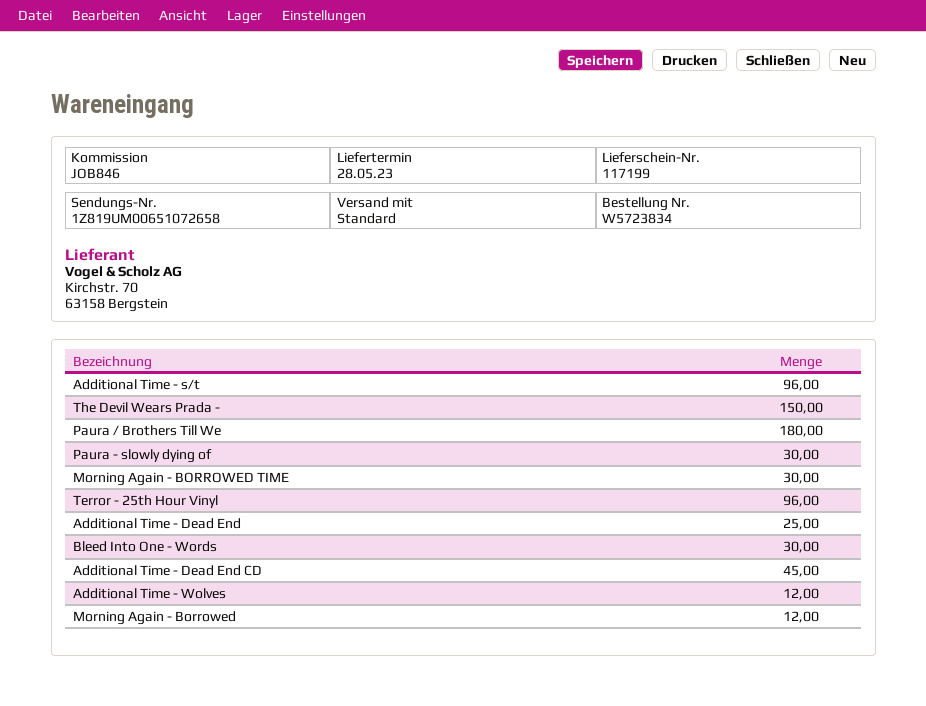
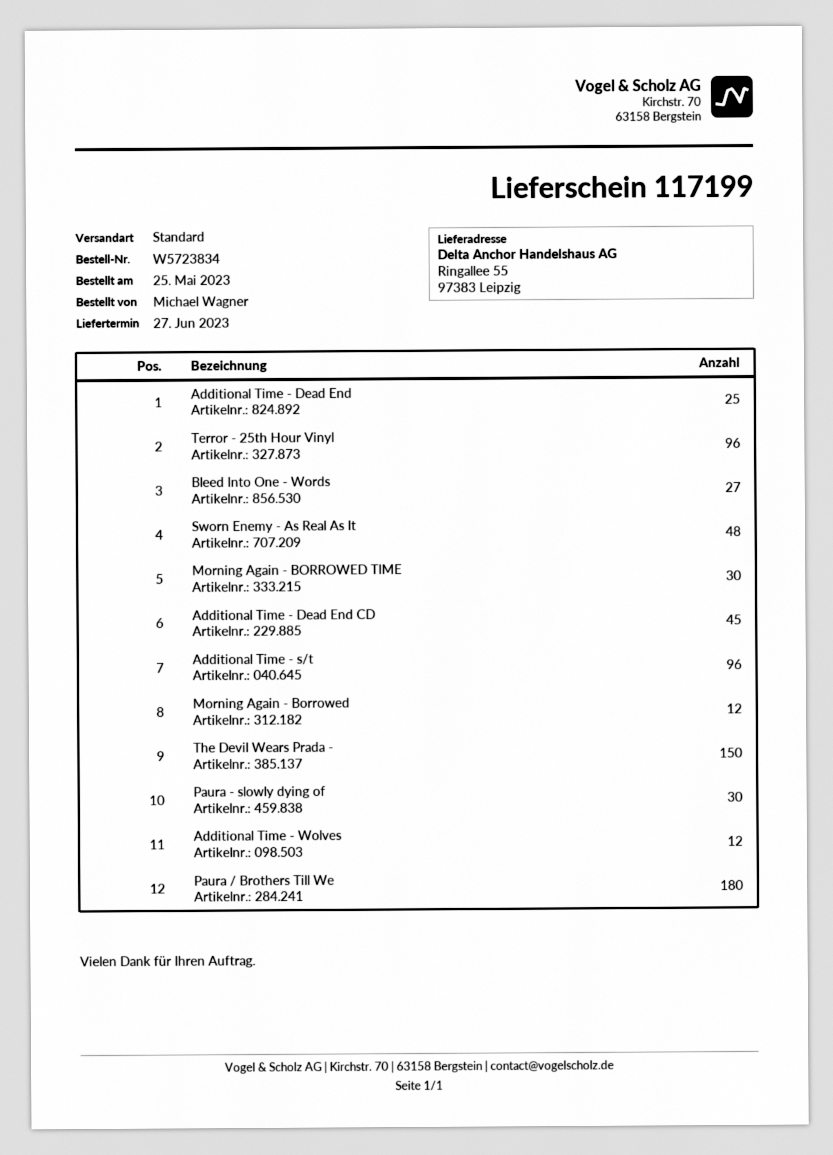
delivery date: 2023-05-28 -> 2023-06-27
Bleed Into One - Words: 30 -> 27
Sworn Enemy - As Real As It: none -> 48

